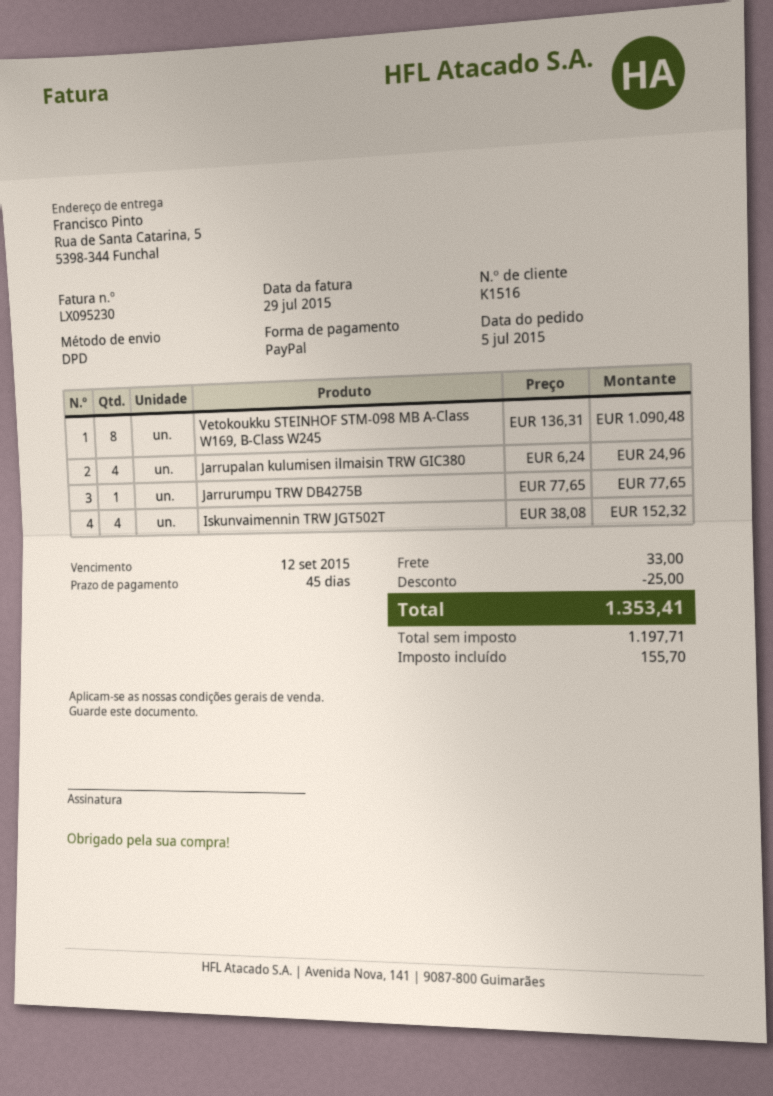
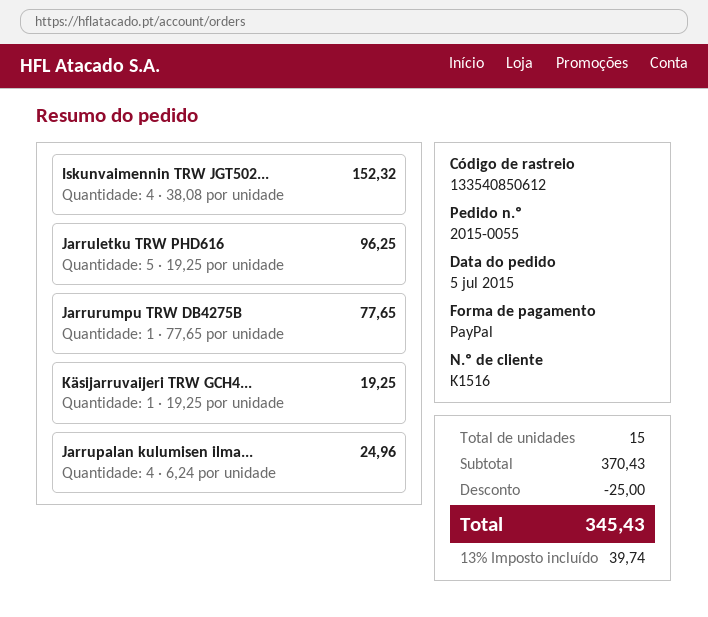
Vetokoukku STEINHOF STM-098 MB A-Class W169, B-Class W245: 8 x 136.31 = 1090.48 -> none
Jarruletku TRW PHD616: none -> 5 x 19.25 = 96.25
Käsijarruvaijeri TRW GCH4...: none -> 1 x 19.25 = 19.25
shipping: 33.00 -> none
tax: 155.70 -> 39.74
total: 1353.41 -> 345.43

